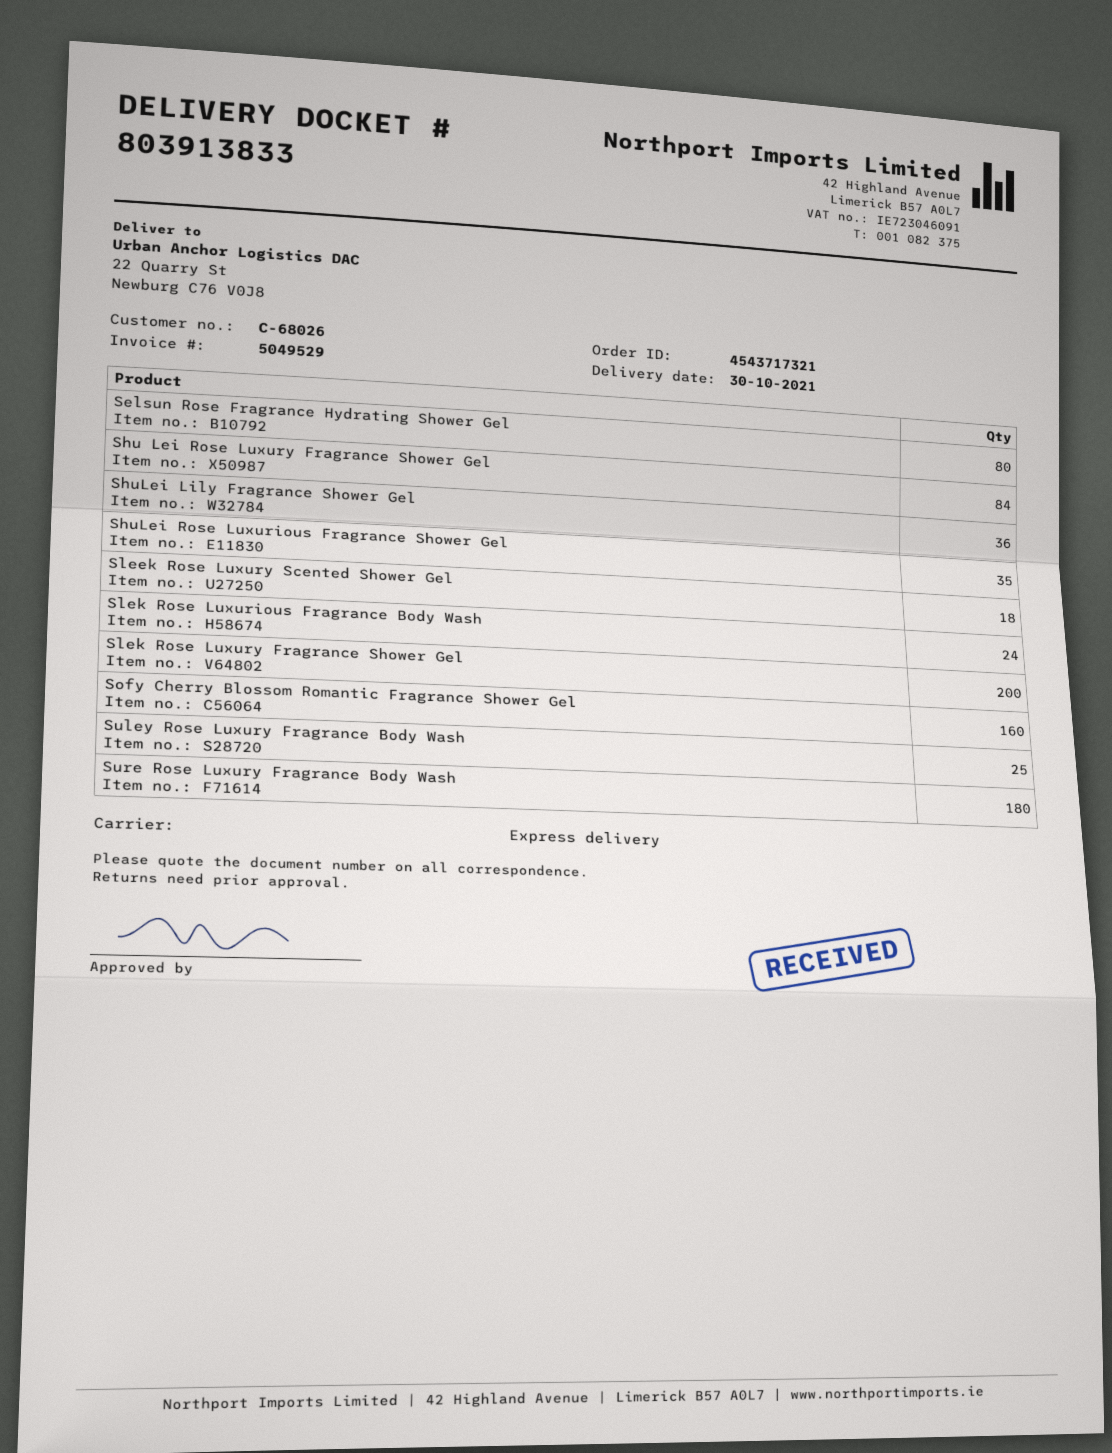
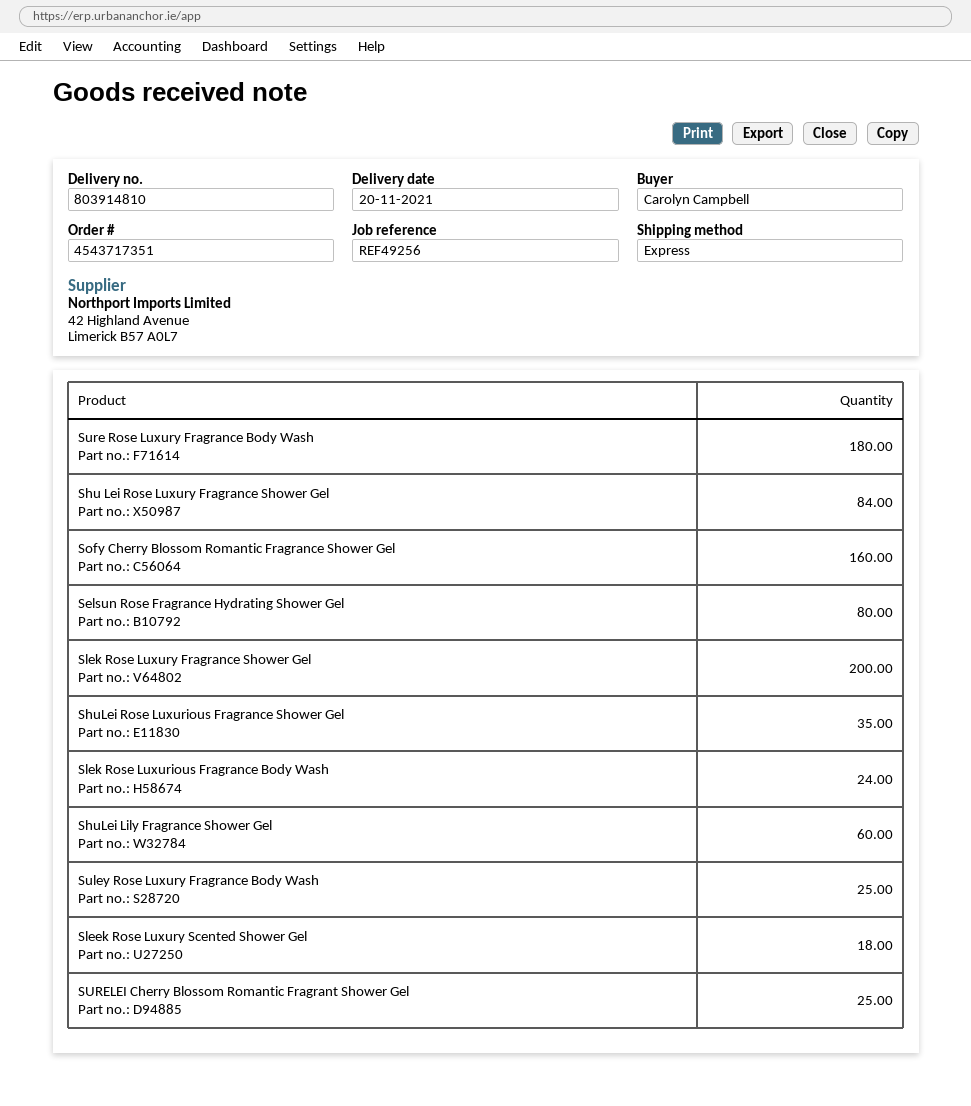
order number: 4543717321 -> 4543717351
delivery note number: 803913833 -> 803914810
delivery date: 2021-10-30 -> 2021-11-20
ShuLei Lily Fragrance Shower Gel: 36 -> 60
SURELEI Cherry Blossom Romantic Fragrant Shower Gel: none -> 25

